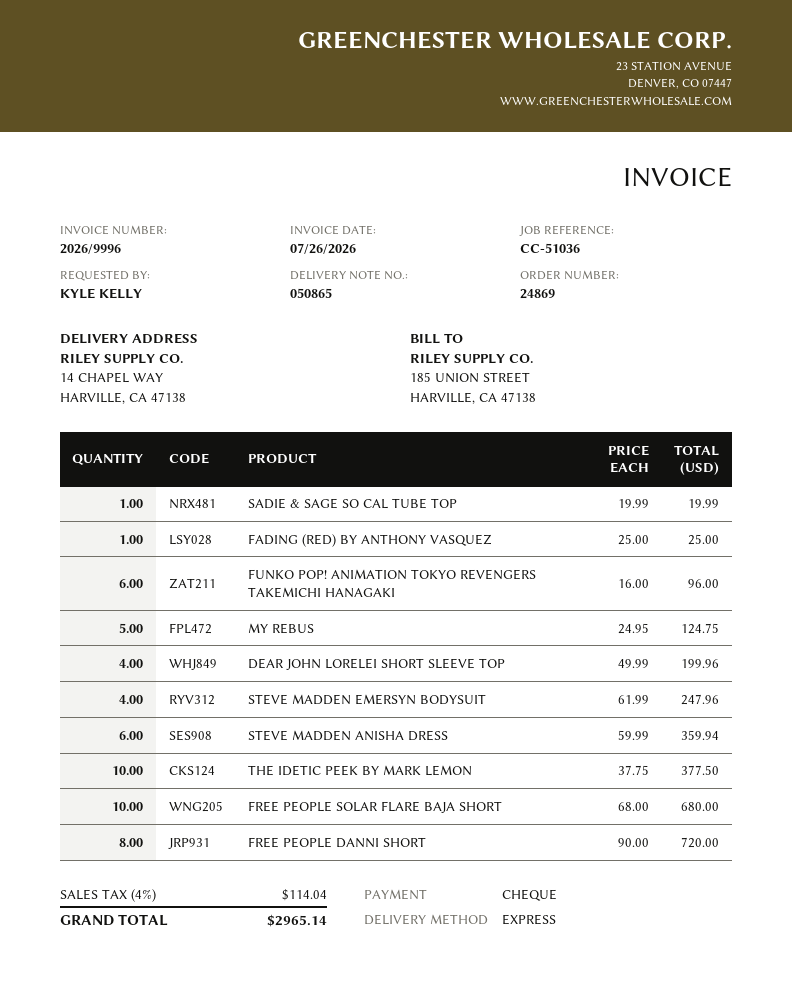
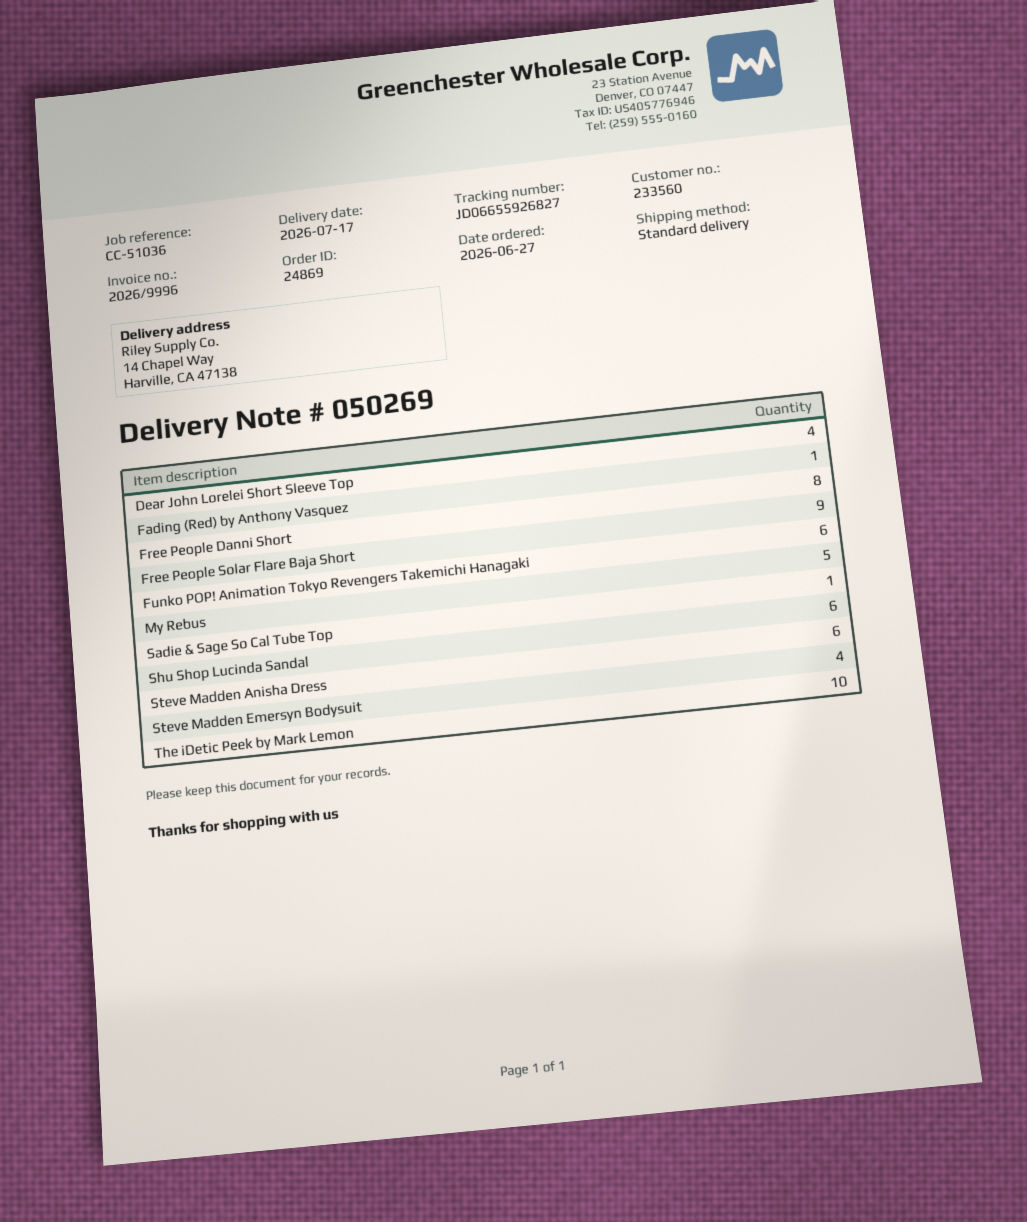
delivery note number: 050865 -> 050269
shipping method: express -> standard
FREE PEOPLE SOLAR FLARE BAJA SHORT: 10 -> 9
Shu Shop Lucinda Sandal: none -> 6

